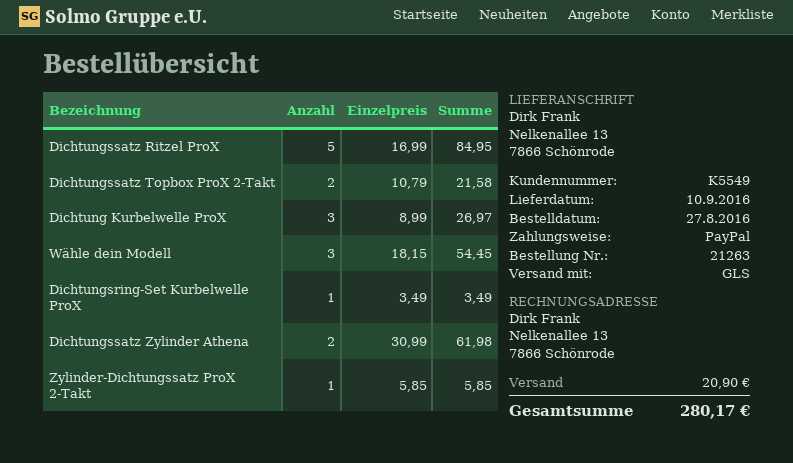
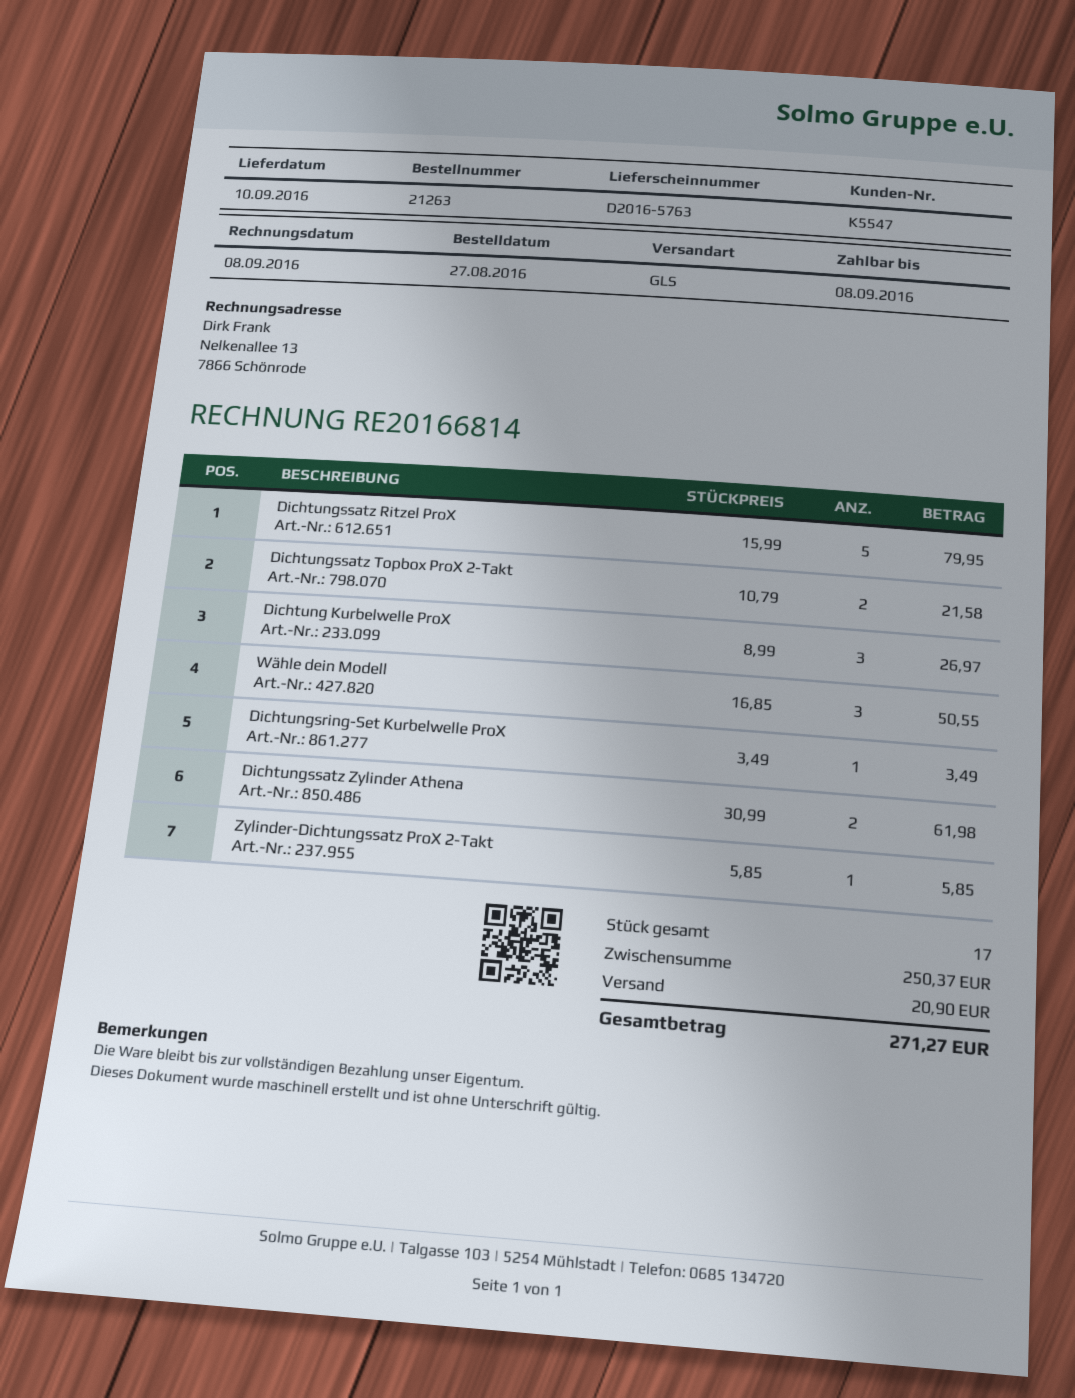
customer number: K5549 -> K5547
Dichtungssatz Ritzel ProX: 5 x 16.99 = 84.95 -> 5 x 15.99 = 79.95
Wähle dein Modell: 3 x 18.15 = 54.45 -> 3 x 16.85 = 50.55
total: 280.17 -> 271.27

